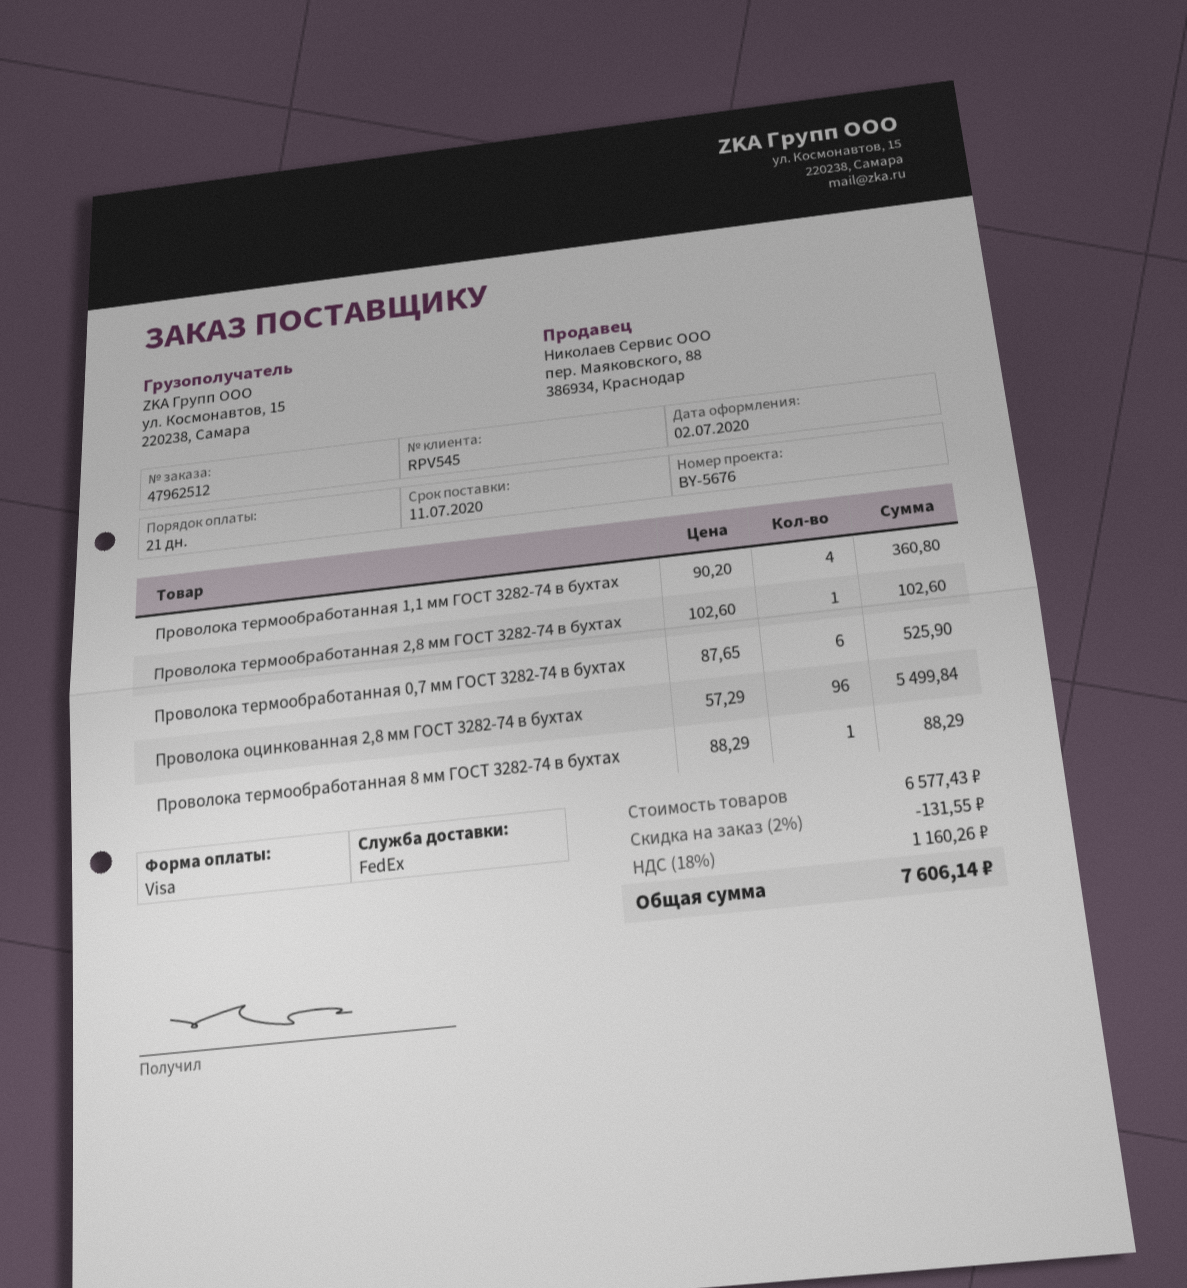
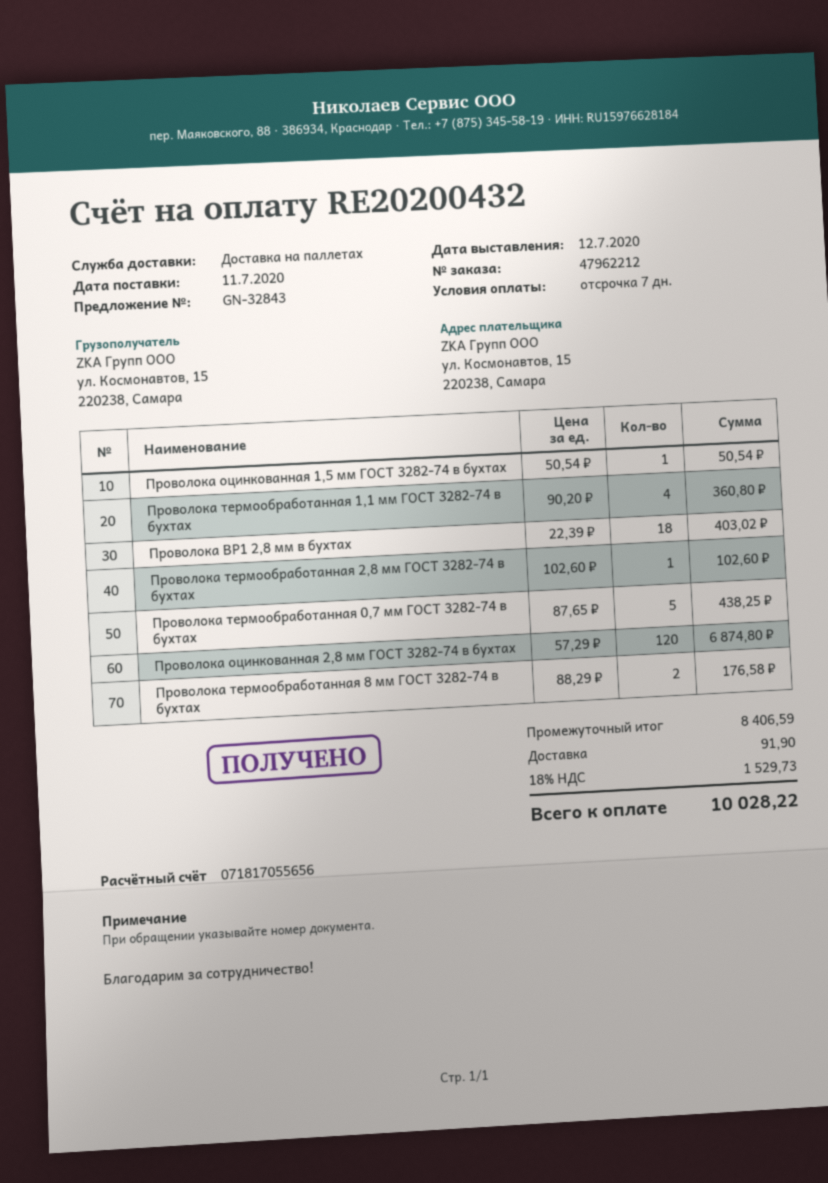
order number: 47962512 -> 47962212
payment terms: 21 days -> 7 days
shipping method: FedEx -> pallet freight
Проволока термообработанная 0,7 мм ГОСТ 3282-74 в бухтах: 6 x 87.65 = 525.90 -> 5 x 87.65 = 438.25
Проволока оцинкованная 2,8 мм ГОСТ 3282-74 в бухтах: 96 x 57.29 = 5499.84 -> 120 x 57.29 = 6874.80
Проволока термообработанная 8 мм ГОСТ 3282-74 в бухтах: 1 x 88.29 = 88.29 -> 2 x 88.29 = 176.58
Проволока оцинкованная 1,5 мм ГОСТ 3282-74 в бухтах: none -> 1 x 50.54 = 50.54
Проволока ВР1 2,8 мм в бухтах: none -> 18 x 22.39 = 403.02
subtotal: 6577.43 -> 8406.59
discount: 2% = 131.55 -> none
shipping: none -> 91.90
tax: 18% = 1160.26 -> 18% = 1529.73
total: 7606.14 -> 10028.22

